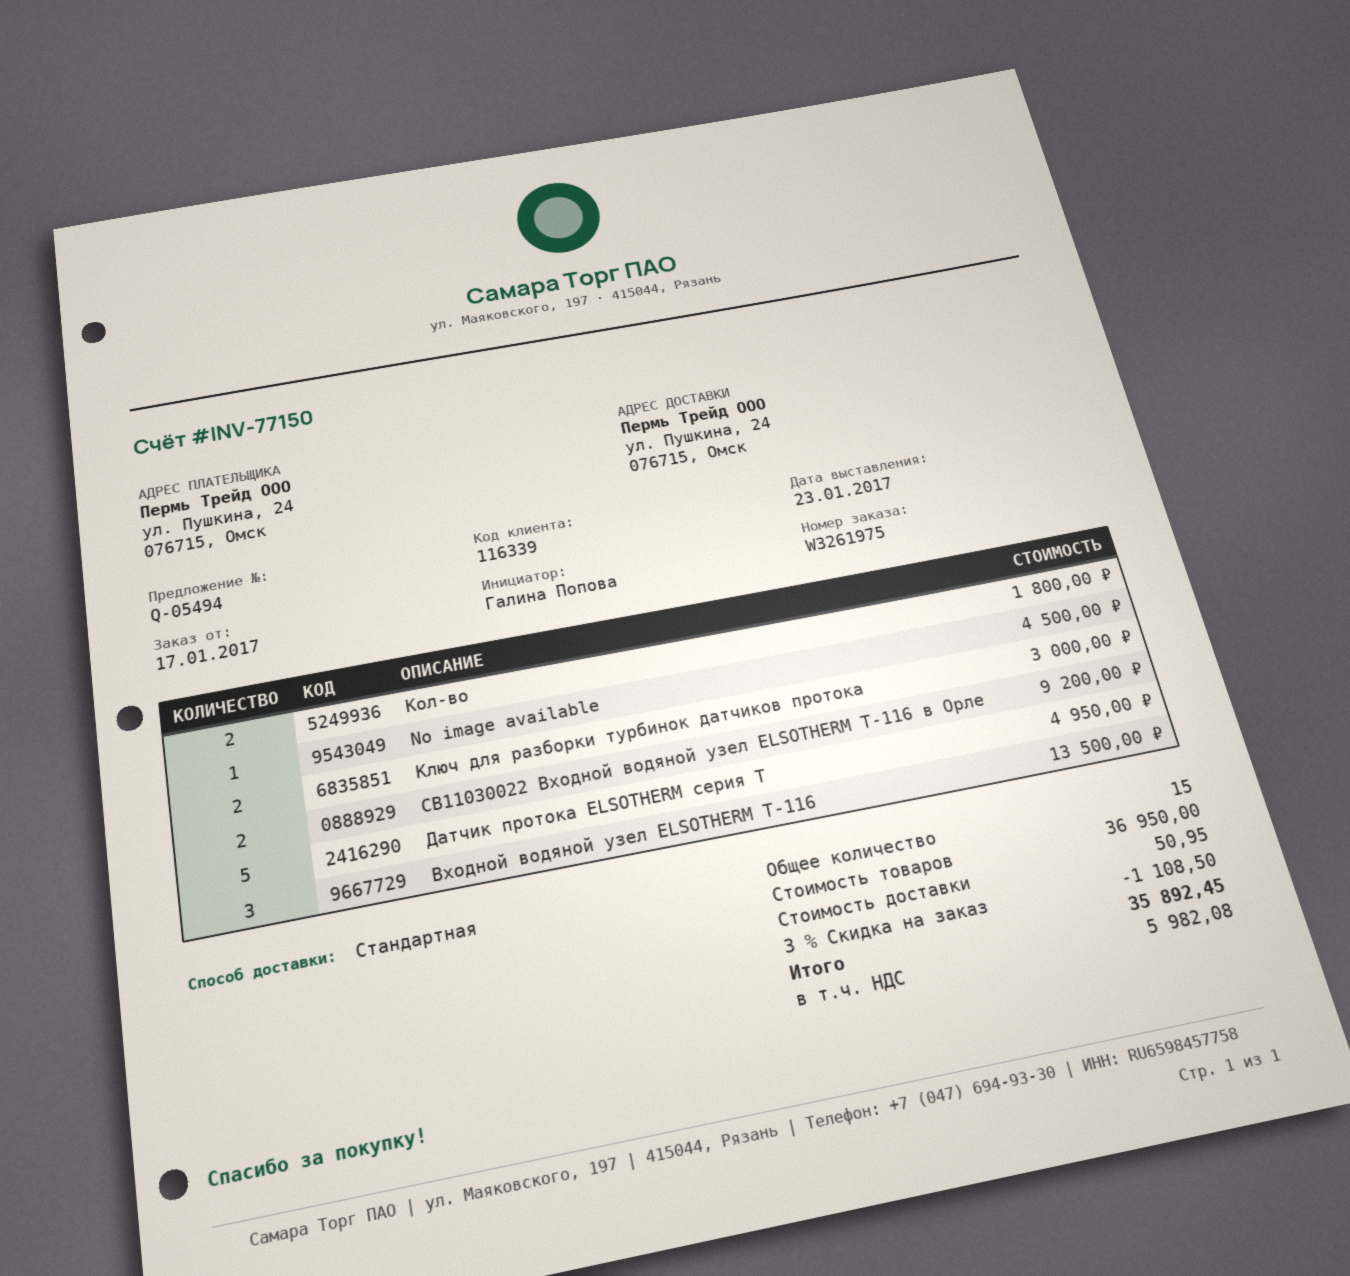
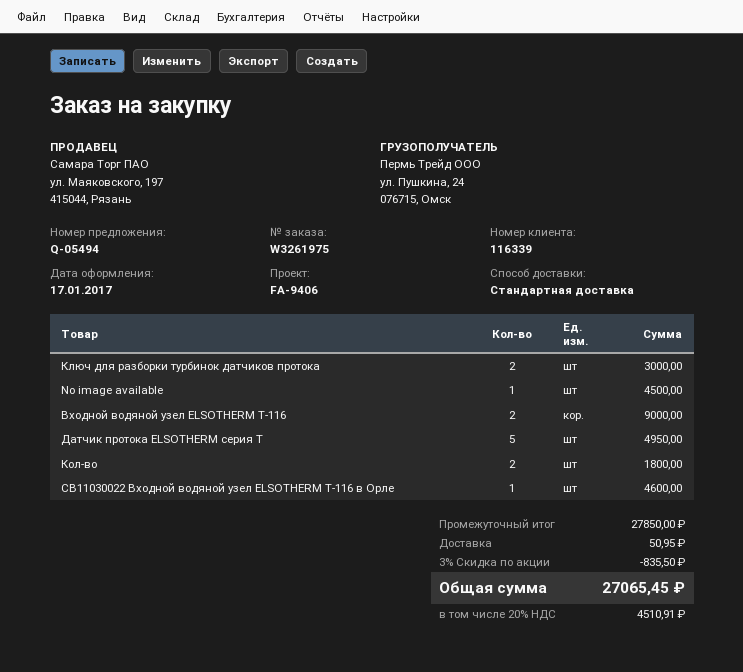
CB11030022 Входной водяной узел ELSOTHERM Т-116 в Орле: 2 for 9200.00 -> 1 for 4600.00
Входной водяной узел ELSOTHERM Т-116: 3 for 13500.00 -> 2 for 9000.00
subtotal: 36950.00 -> 27850.00
discount: 3% = 1108.50 -> 3% = 835.50
tax: 5982.08 -> 4510.91
total: 35892.45 -> 27065.45

